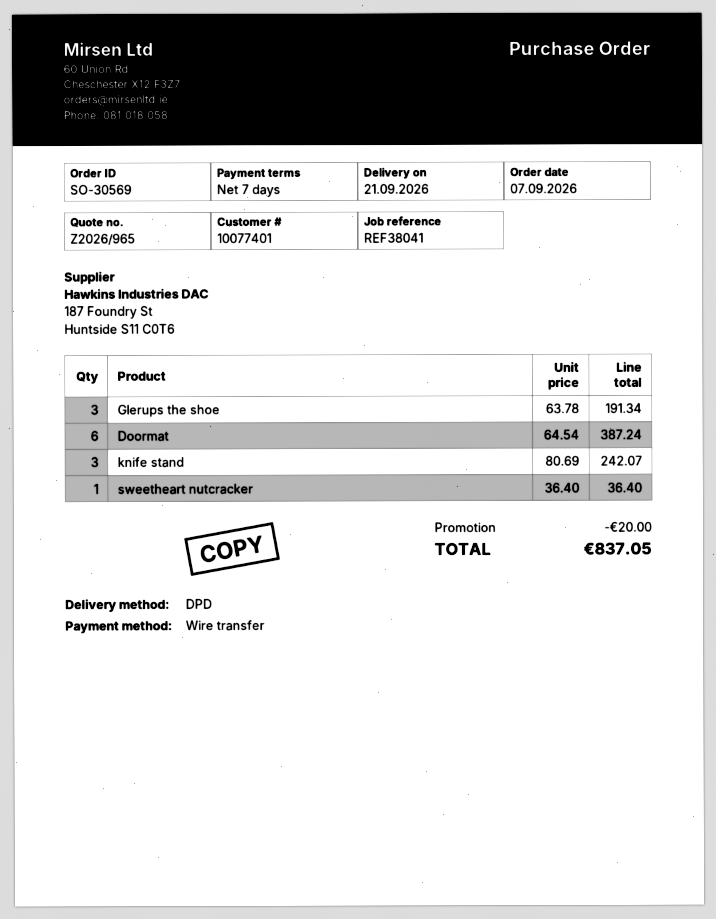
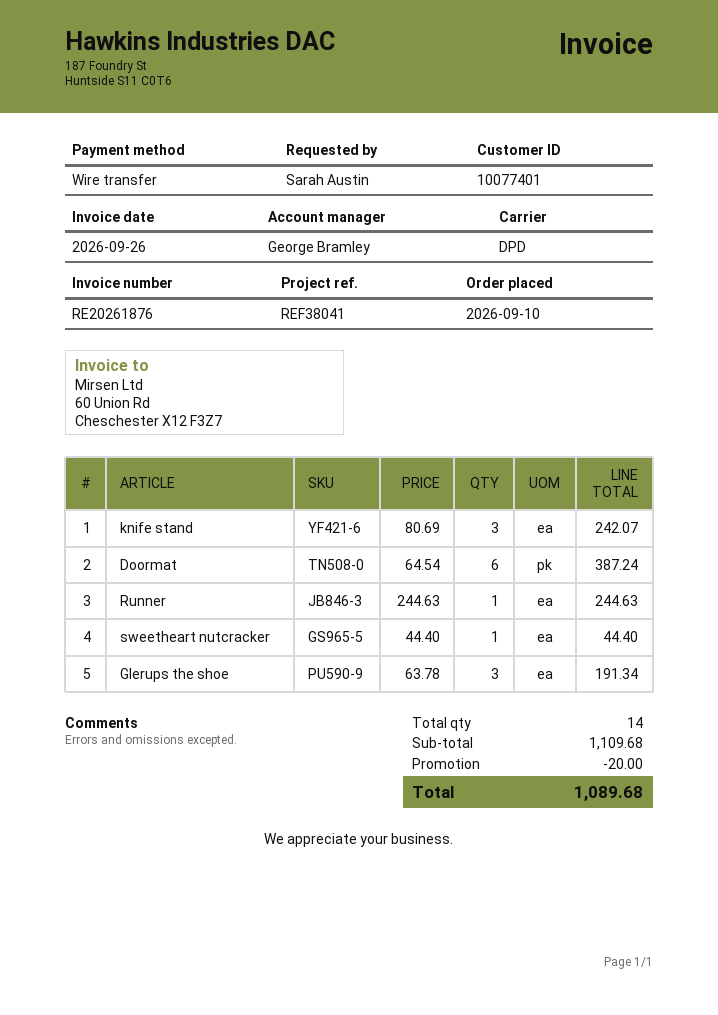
order date: 2026-09-07 -> 2026-09-10
sweetheart nutcracker: 1 x 36.40 = 36.40 -> 1 x 44.40 = 44.40
Runner: none -> 1 x 244.63 = 244.63
total: 837.05 -> 1089.68

